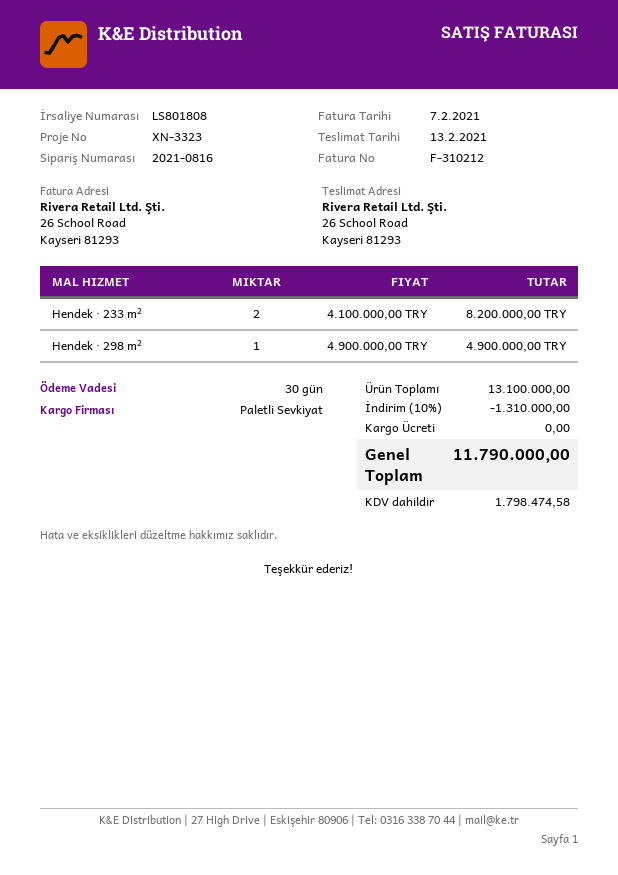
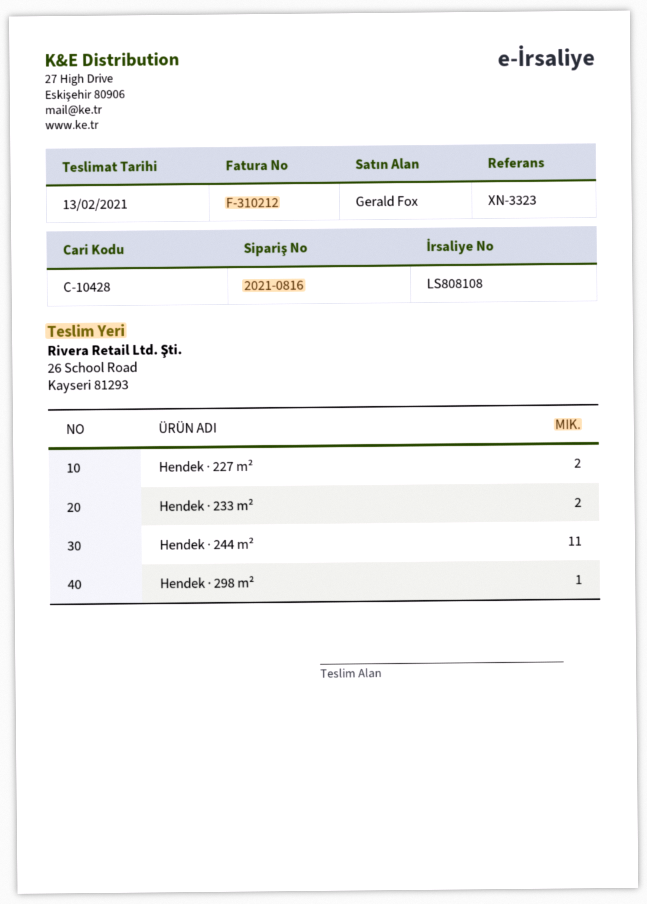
delivery note number: LS801808 -> LS808108
Hendek · 227 m²: none -> 2
Hendek · 244 m²: none -> 11

